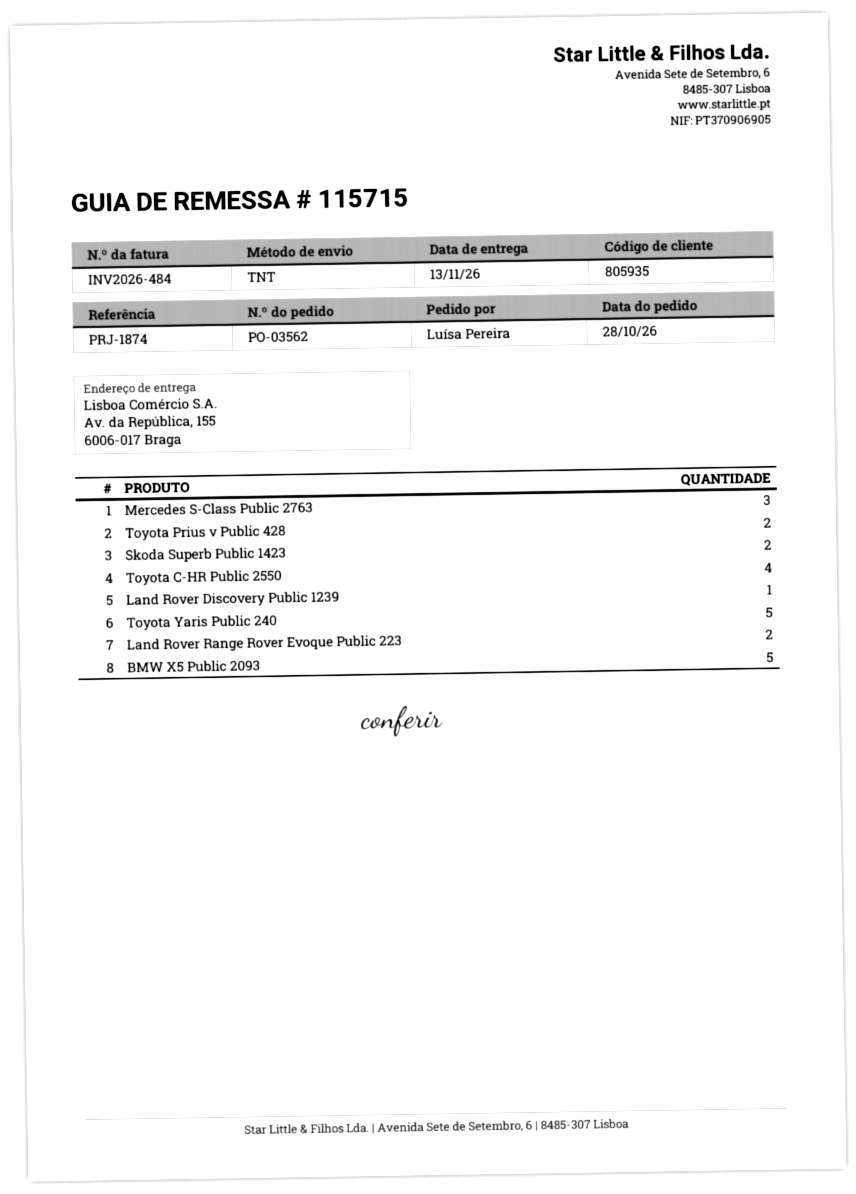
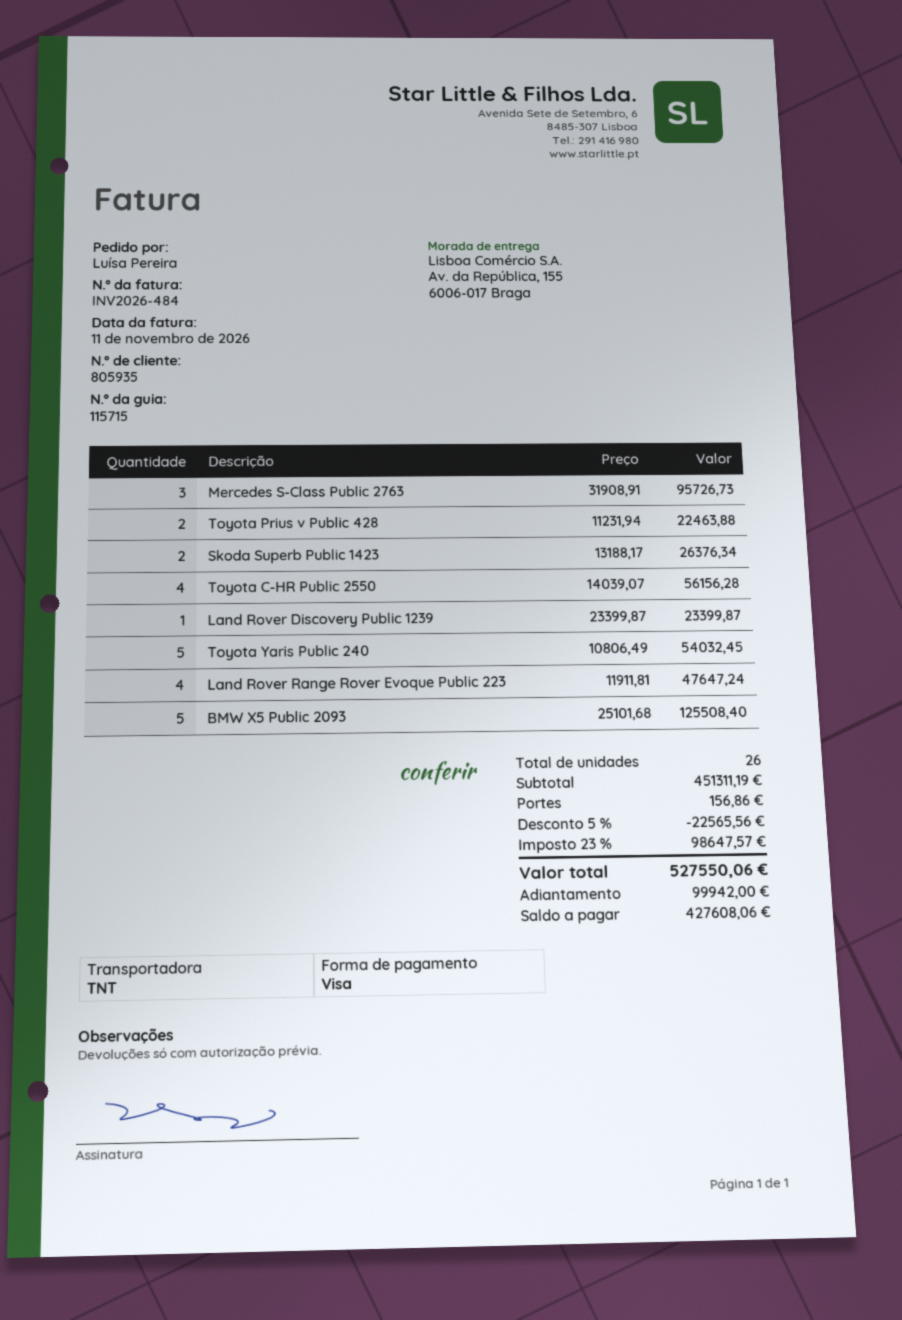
Land Rover Range Rover Evoque Public 223: 2 -> 4

